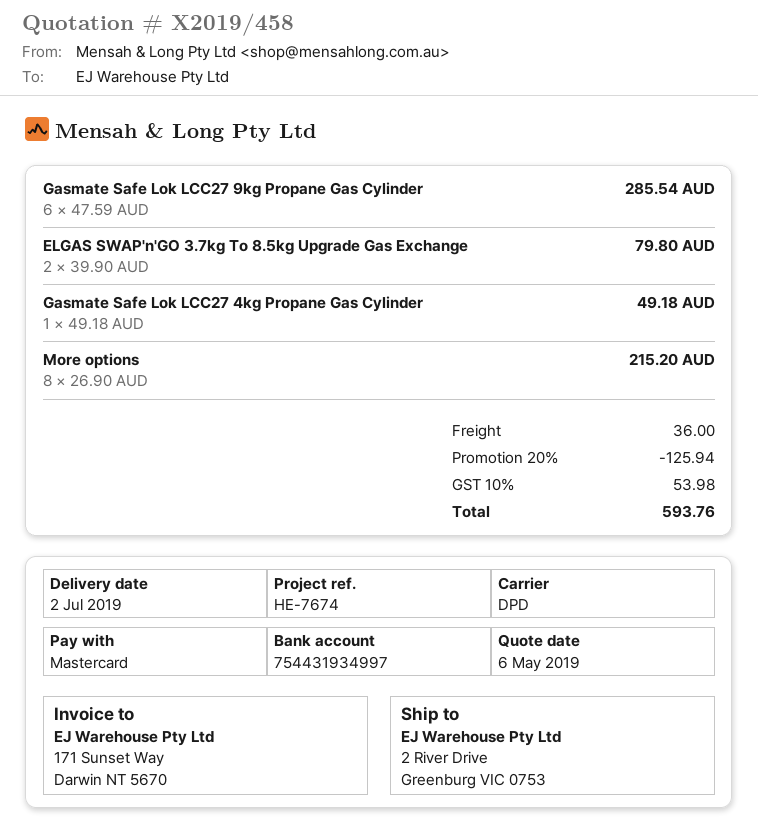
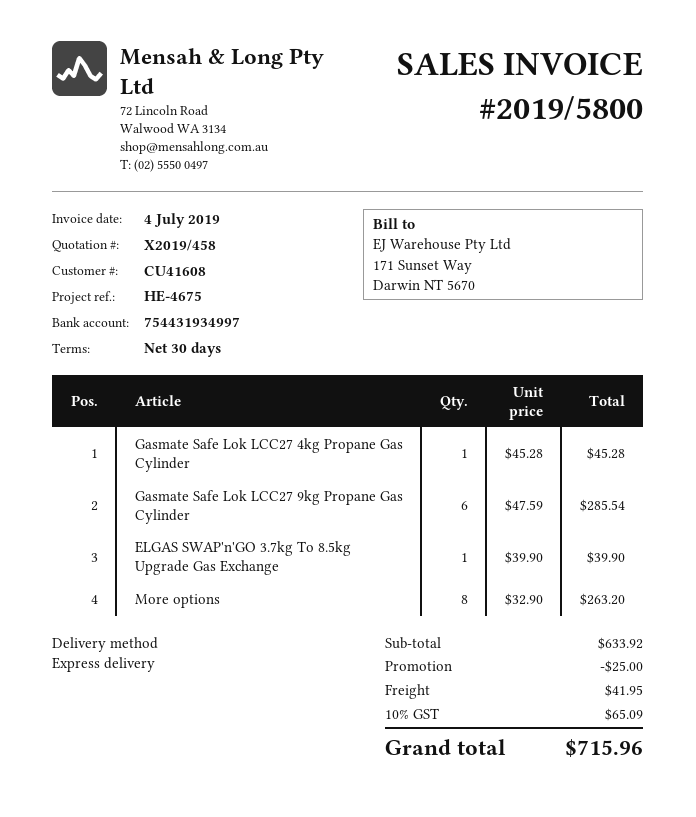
reference: HE-7674 -> HE-4675
shipping method: DPD -> express
ELGAS SWAP'n'GO 3.7kg To 8.5kg Upgrade Gas Exchange: 2 x 39.90 = 79.80 -> 1 x 39.90 = 39.90
Gasmate Safe Lok LCC27 4kg Propane Gas Cylinder: 1 x 49.18 = 49.18 -> 1 x 45.28 = 45.28
More options: 8 x 26.90 = 215.20 -> 8 x 32.90 = 263.20
discount: 125.94 -> 25.00
shipping: 36.00 -> 41.95
tax: 10% = 53.98 -> 10% = 65.09
total: 593.76 -> 715.96

